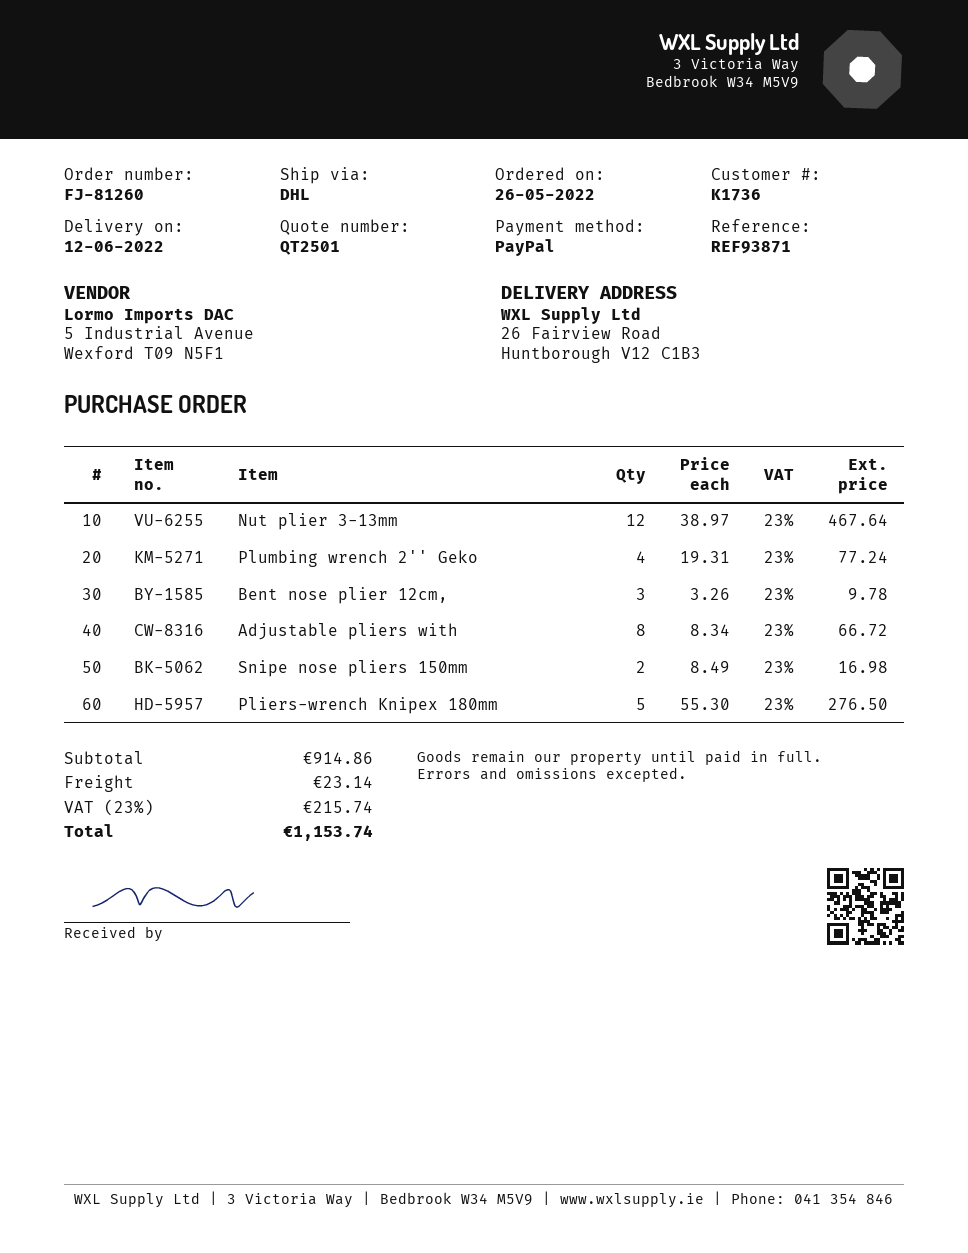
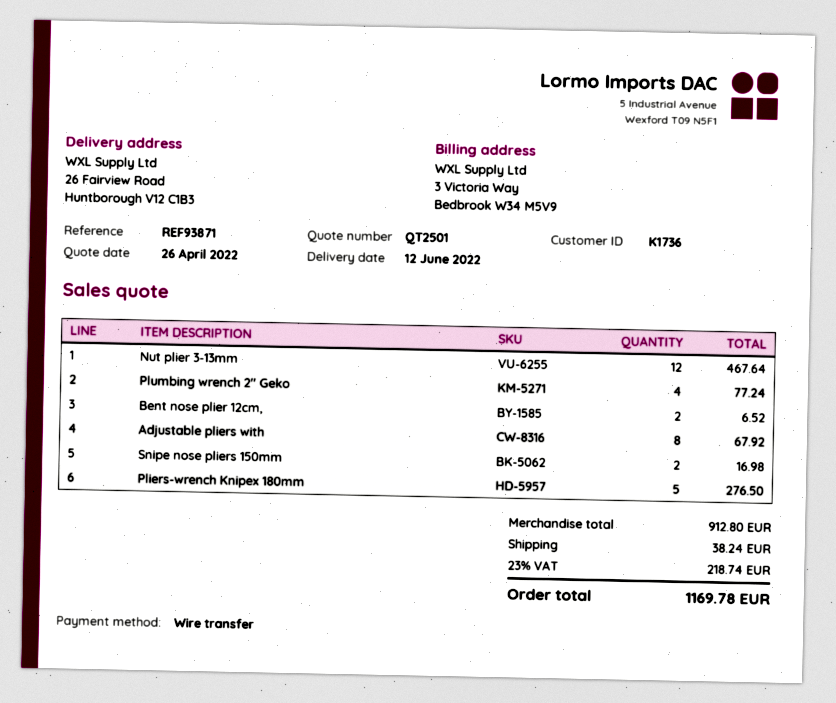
payment method: PayPal -> bank transfer
Bent nose plier 12cm,: 3 for 9.78 -> 2 for 6.52
Adjustable pliers with: 8 for 66.72 -> 8 for 67.92
subtotal: 914.86 -> 912.80
shipping: 23.14 -> 38.24
tax: 23% = 215.74 -> 23% = 218.74
total: 1153.74 -> 1169.78

